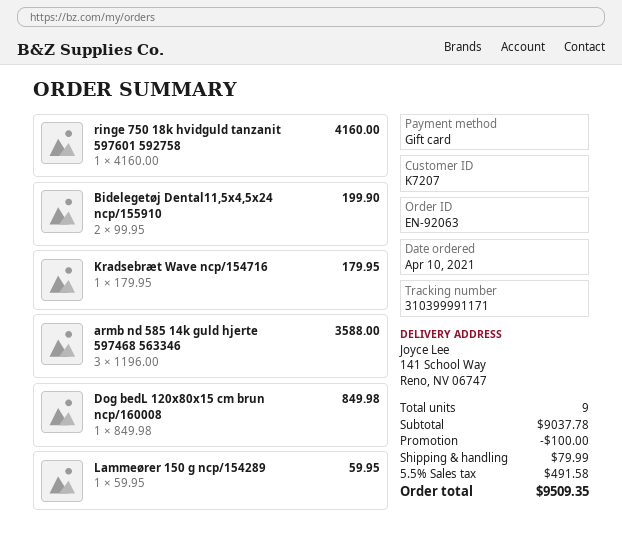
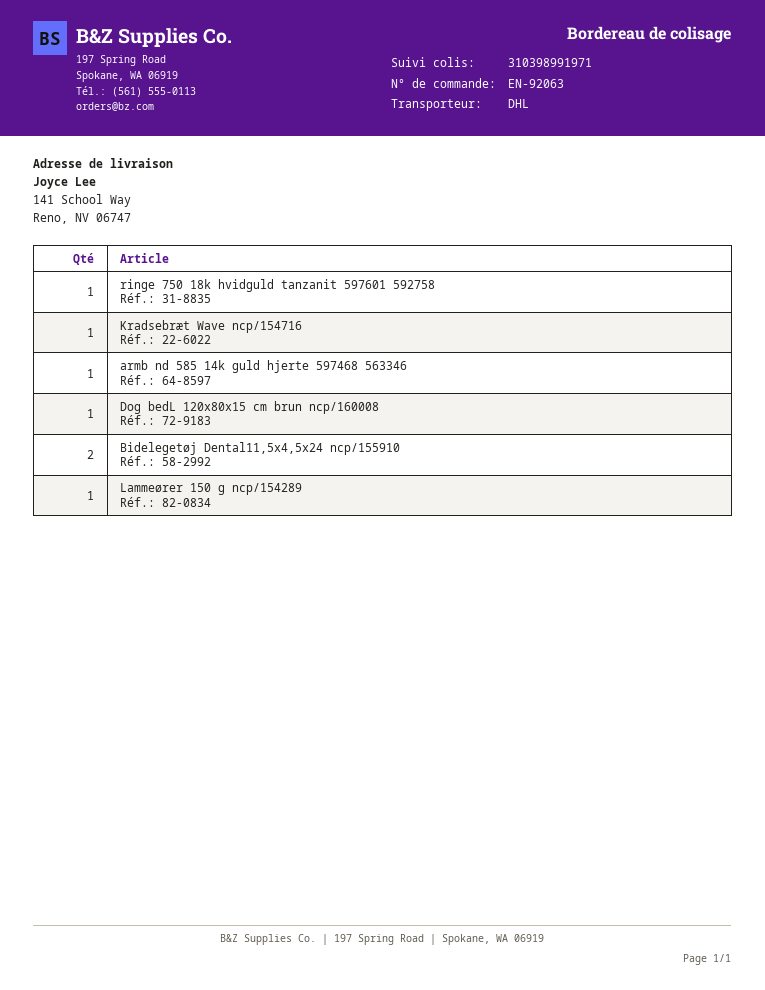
tracking number: 310399991171 -> 310398991971
armb nd 585 14k guld hjerte 597468 563346: 3 -> 1

